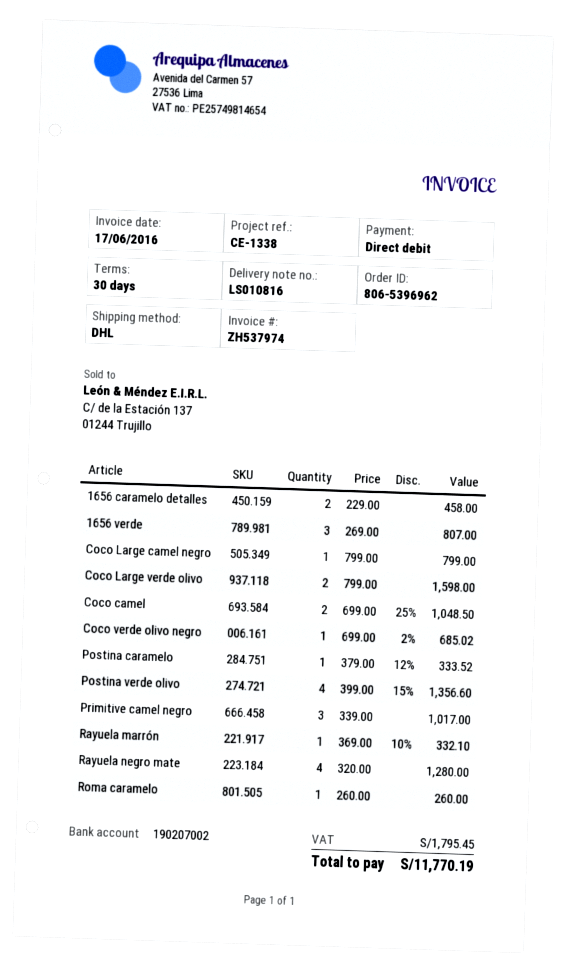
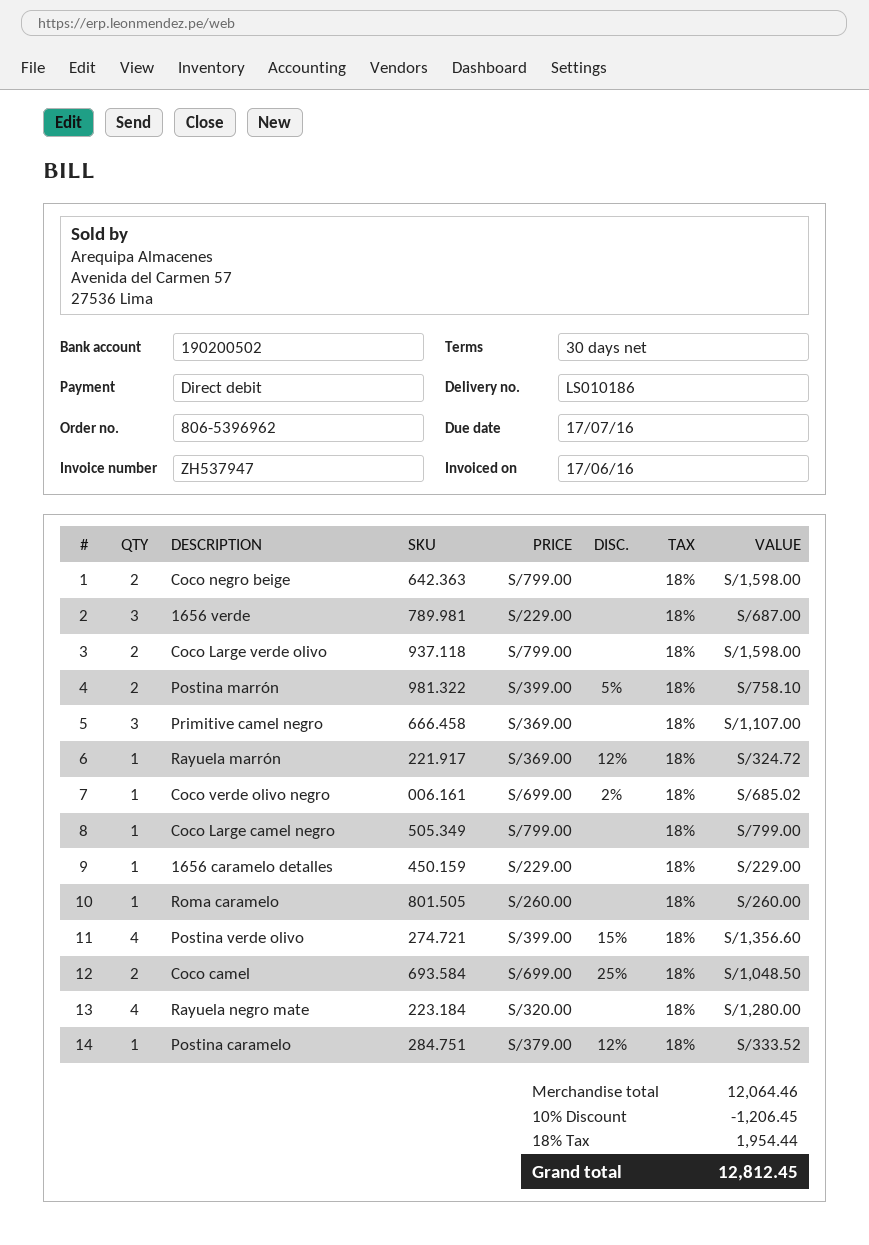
delivery note number: LS010816 -> LS010186
invoice number: ZH537974 -> ZH537947
bank account: 190207002 -> 190200502
1656 caramelo detalles: 2 x 229.00 = 458.00 -> 1 x 229.00 = 229.00
1656 verde: 3 x 269.00 = 807.00 -> 3 x 229.00 = 687.00
Primitive camel negro: 3 x 339.00 = 1017.00 -> 3 x 369.00 = 1107.00
Rayuela marrón: 1 x 369.00 - 10% = 332.10 -> 1 x 369.00 - 12% = 324.72
Coco negro beige: none -> 2 x 799.00 = 1598.00
Postina marrón: none -> 2 x 399.00 - 5% = 758.10
discount: none -> 10% = 1206.45
tax: 1795.45 -> 1954.44
total: 11770.19 -> 12812.45

